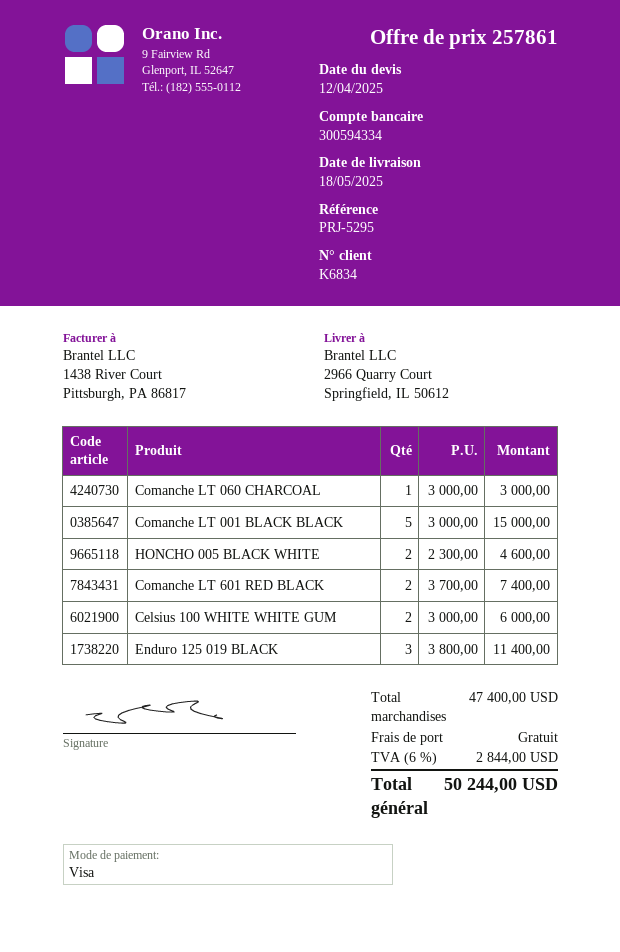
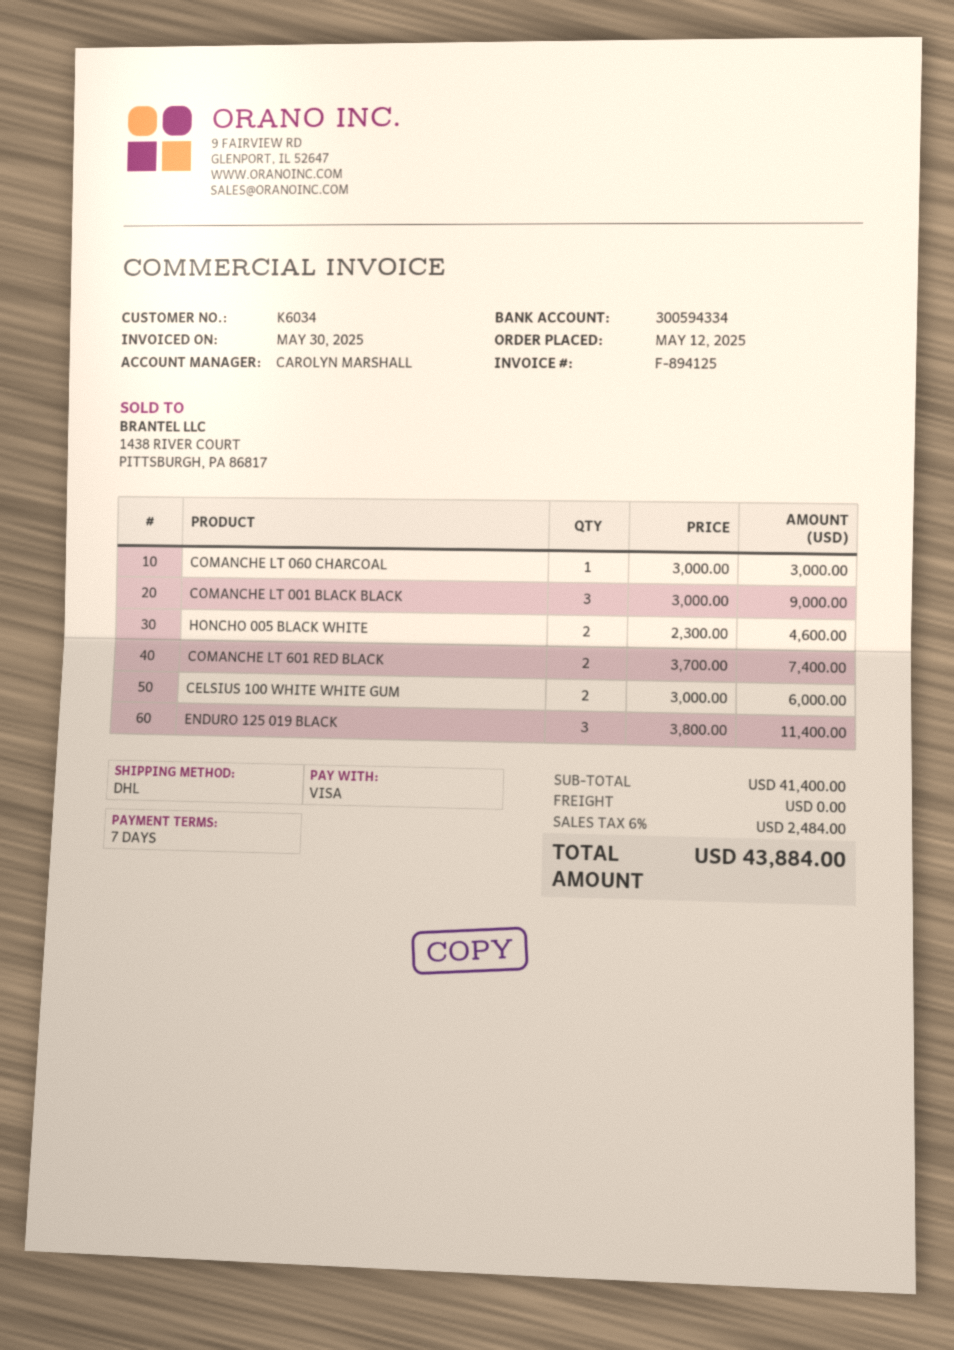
customer number: K6834 -> K6034
Comanche LT 001 BLACK BLACK: 5 x 3000.00 = 15000.00 -> 3 x 3000.00 = 9000.00
subtotal: 47400.00 -> 41400.00
tax: 6% = 2844.00 -> 6% = 2484.00
total: 50244.00 -> 43884.00

